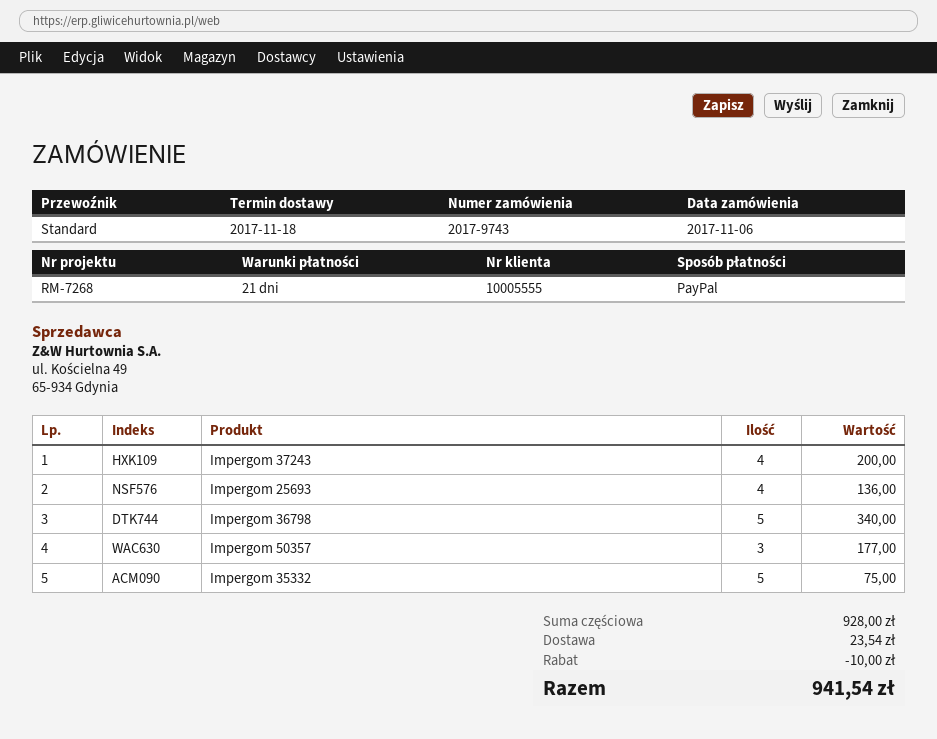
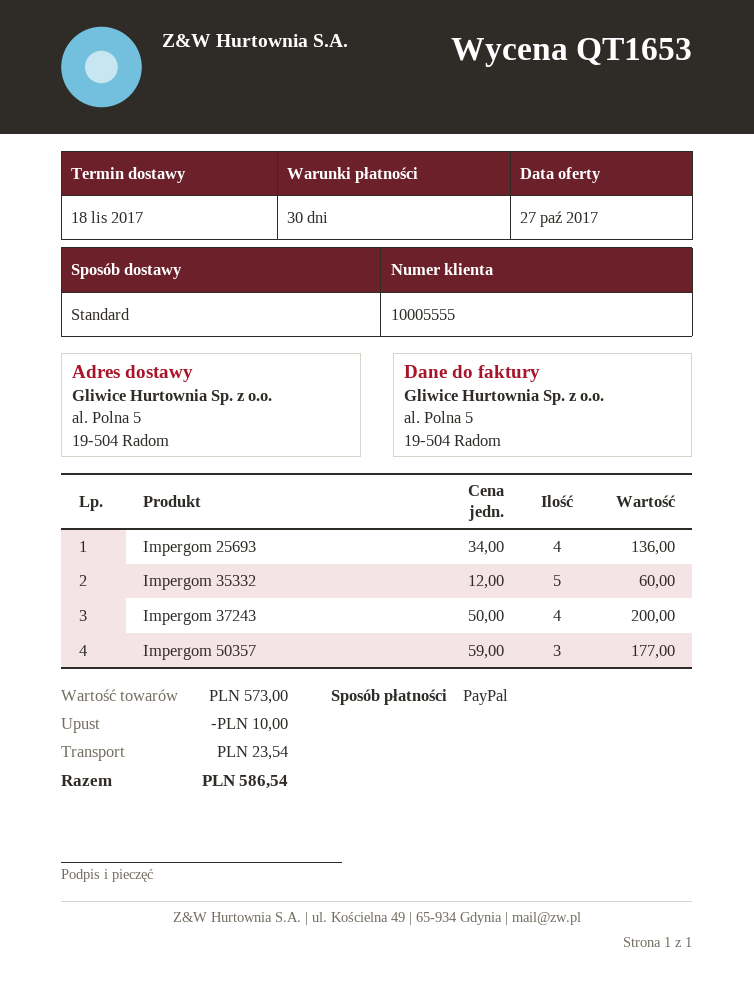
payment terms: 21 days -> 30 days
Impergom 36798: 5 for 340.00 -> none
Impergom 35332: 5 for 75.00 -> 5 for 60.00
subtotal: 928.00 -> 573.00
total: 941.54 -> 586.54

